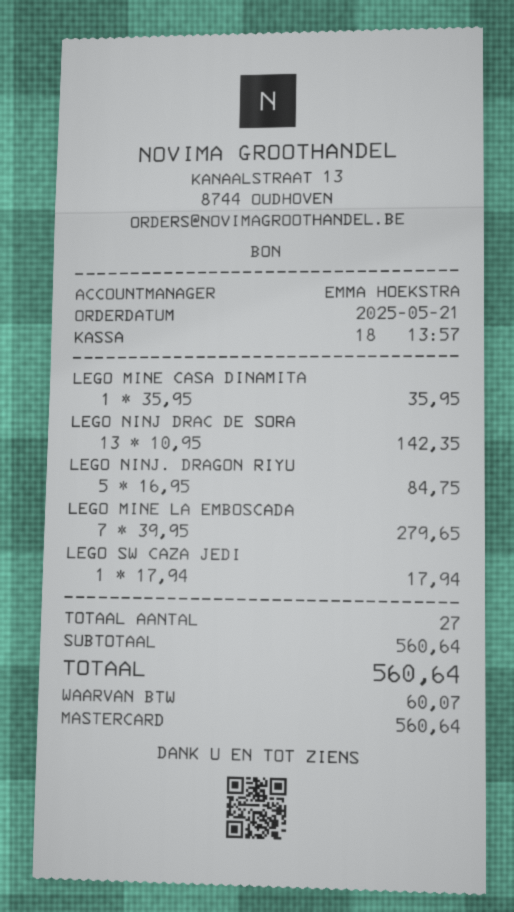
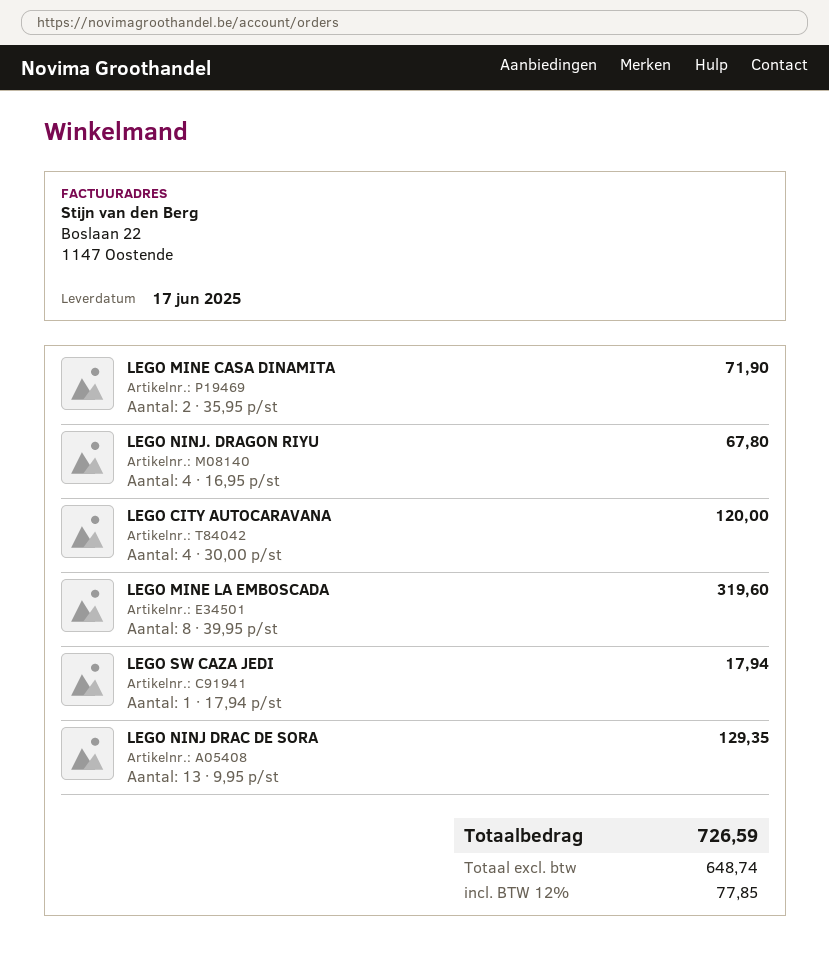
LEGO MINE CASA DINAMITA: 1 x 35.95 = 35.95 -> 2 x 35.95 = 71.90
LEGO NINJ DRAC DE SORA: 13 x 10.95 = 142.35 -> 13 x 9.95 = 129.35
LEGO NINJ. DRAGON RIYU: 5 x 16.95 = 84.75 -> 4 x 16.95 = 67.80
LEGO MINE LA EMBOSCADA: 7 x 39.95 = 279.65 -> 8 x 39.95 = 319.60
LEGO CITY AUTOCARAVANA: none -> 4 x 30.00 = 120.00
tax: 60.07 -> 77.85
total: 560.64 -> 726.59

